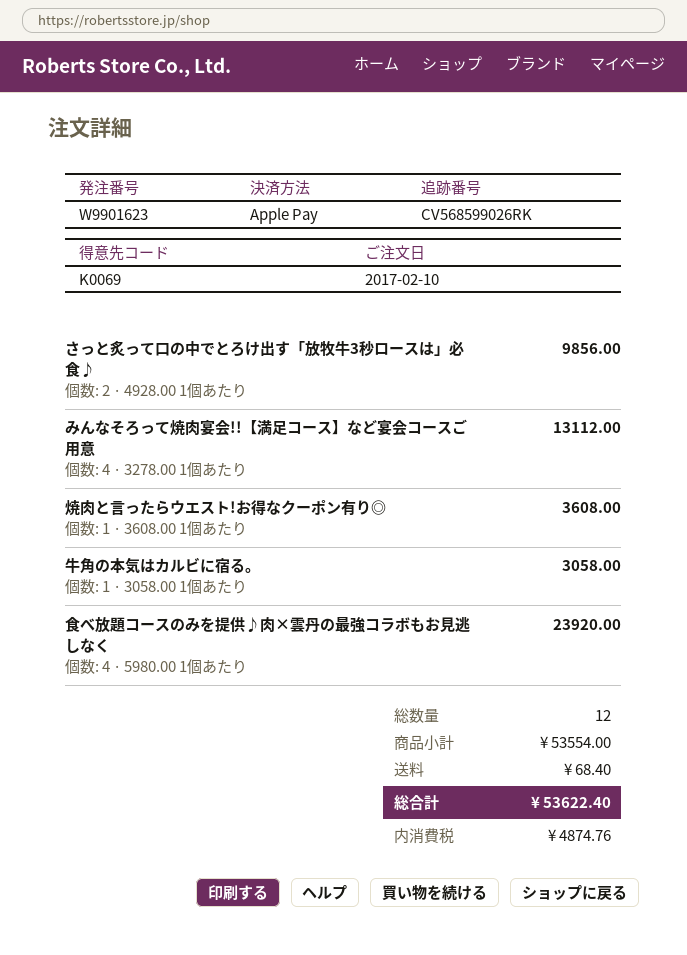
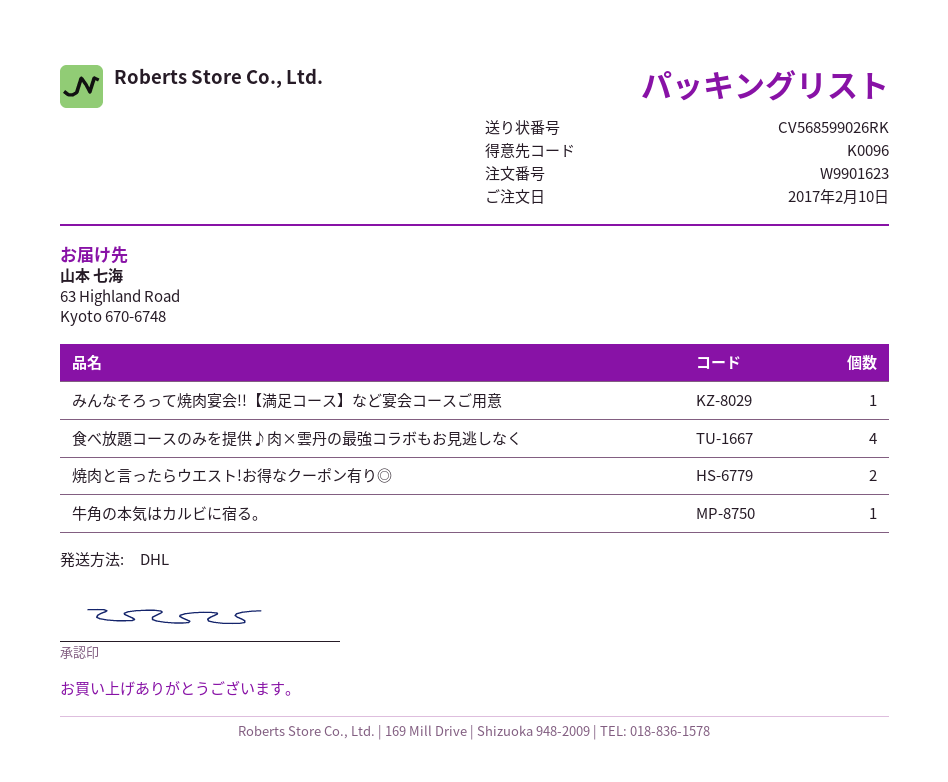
customer number: K0069 -> K0096
さっと炙って口の中でとろけ出す「放牧牛3秒ロースは」必食♪: 2 -> none
みんなそろって焼肉宴会!!【満足コース】など宴会コースご用意: 4 -> 1
焼肉と言ったらウエスト!お得なクーポン有り◎: 1 -> 2

